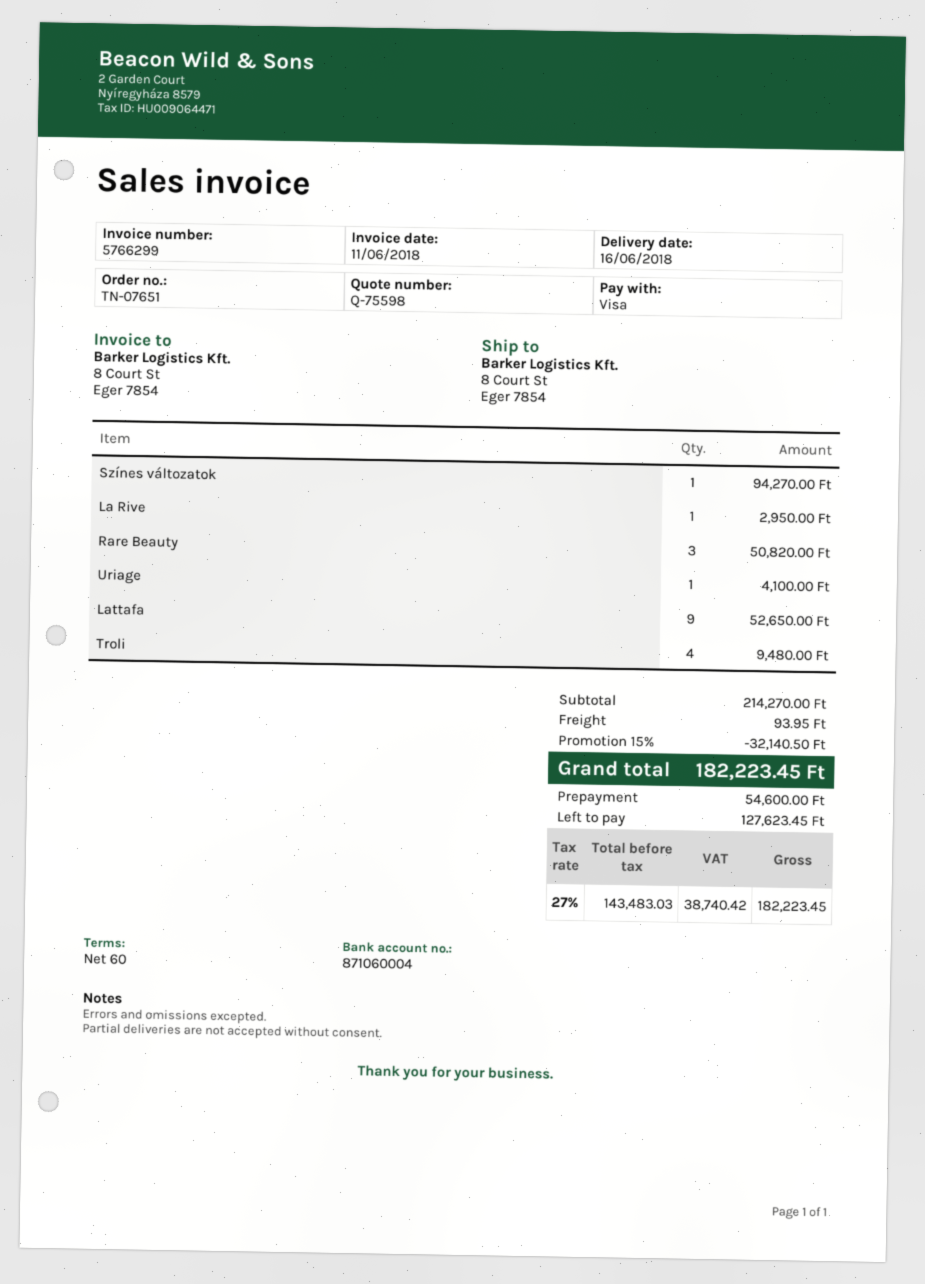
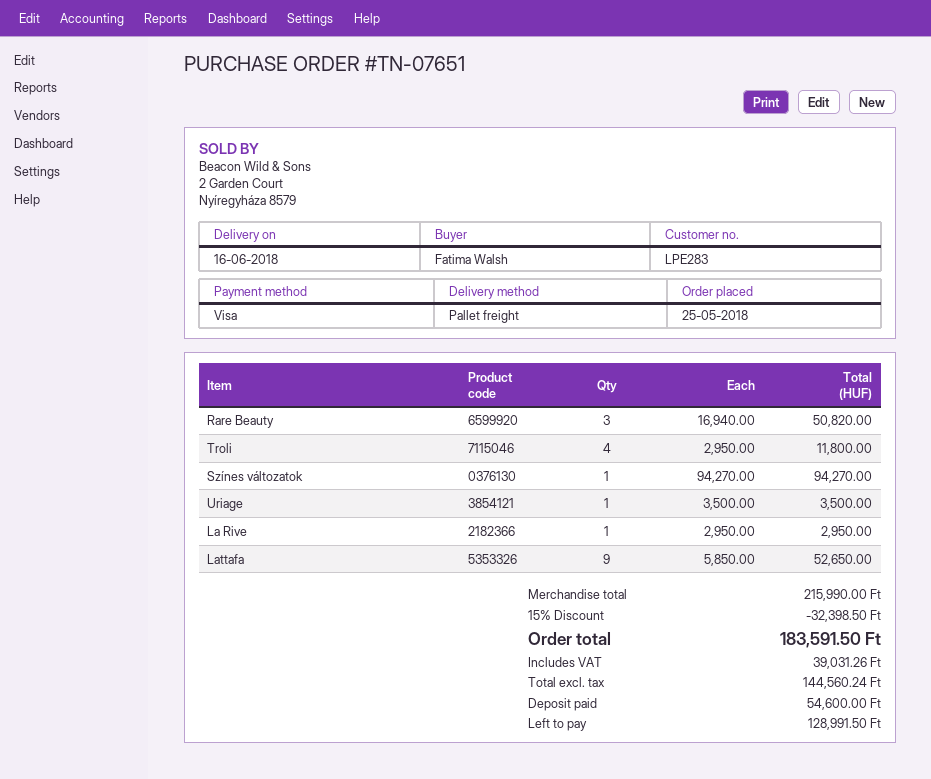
Uriage: 1 for 4100.00 -> 1 for 3500.00
Troli: 4 for 9480.00 -> 4 for 11800.00
subtotal: 214270.00 -> 215990.00
discount: 15% = 32140.50 -> 15% = 32398.50
shipping: 93.95 -> none
net: 143483.03 -> 144560.24
tax: 38740.42 -> 39031.26
total: 182223.45 -> 183591.50
balance: 127623.45 -> 128991.50

